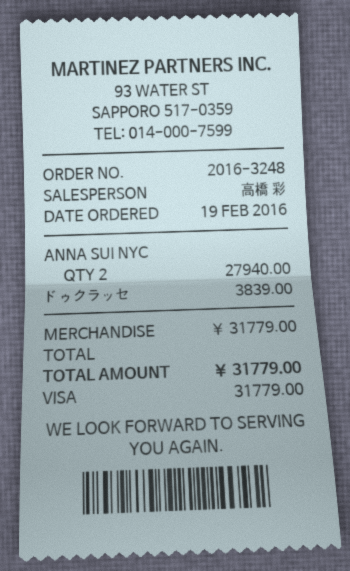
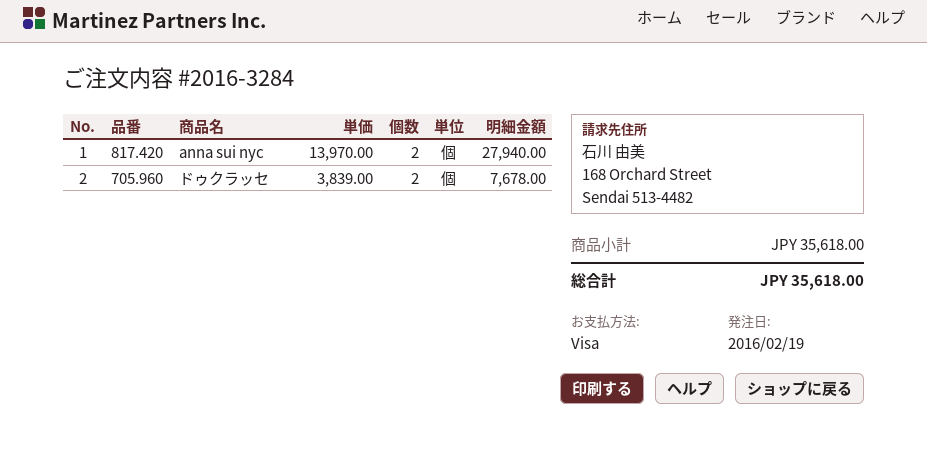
order number: 2016-3248 -> 2016-3284
ドゥクラッセ: 1 for 3839.00 -> 2 for 7678.00
subtotal: 31779.00 -> 35618.00
total: 31779.00 -> 35618.00

